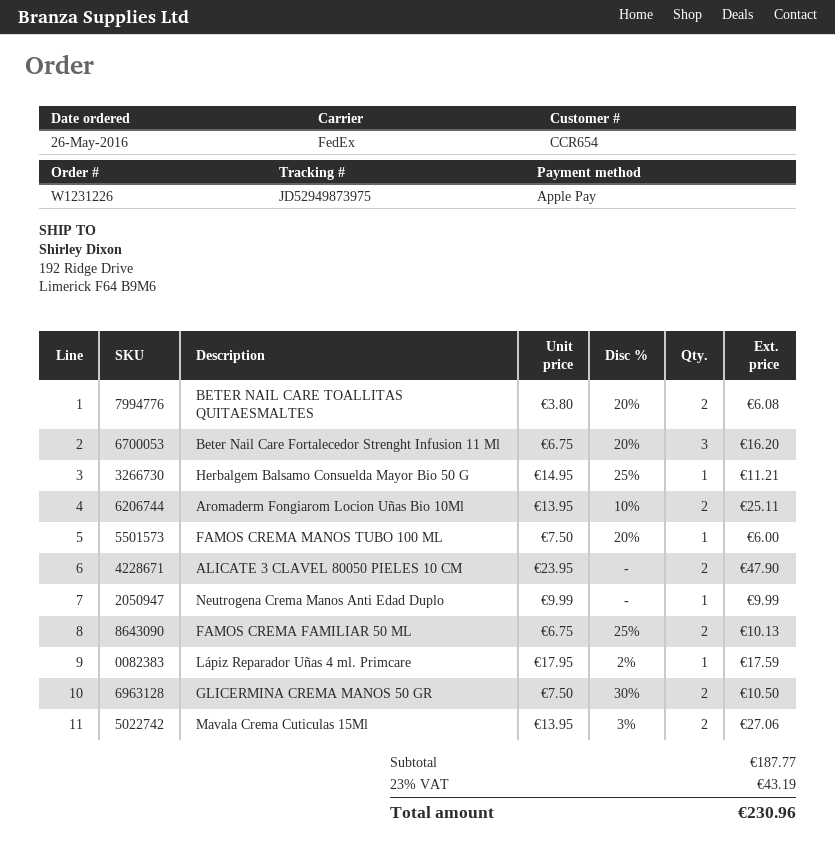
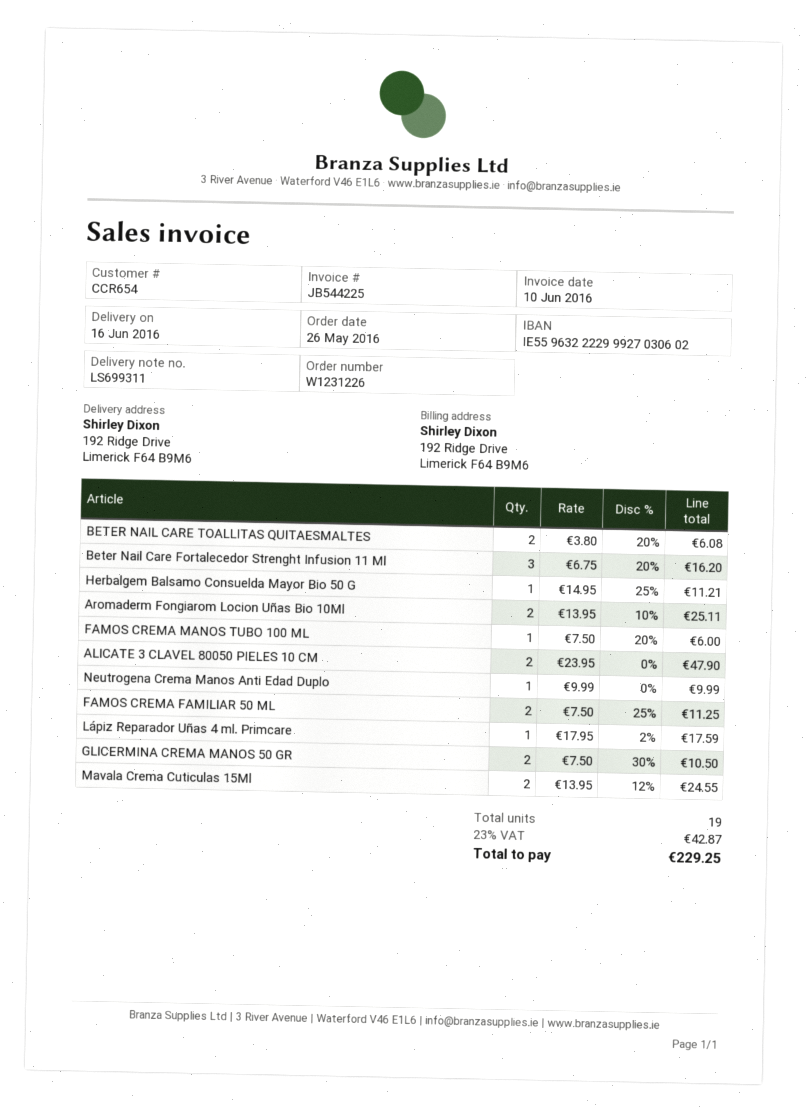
FAMOS CREMA FAMILIAR 50 ML: 2 x 6.75 - 25% = 10.13 -> 2 x 7.50 - 25% = 11.25
Mavala Crema Cuticulas 15Ml: 2 x 13.95 - 3% = 27.06 -> 2 x 13.95 - 12% = 24.55
tax: 23% = 43.19 -> 23% = 42.87
total: 230.96 -> 229.25

